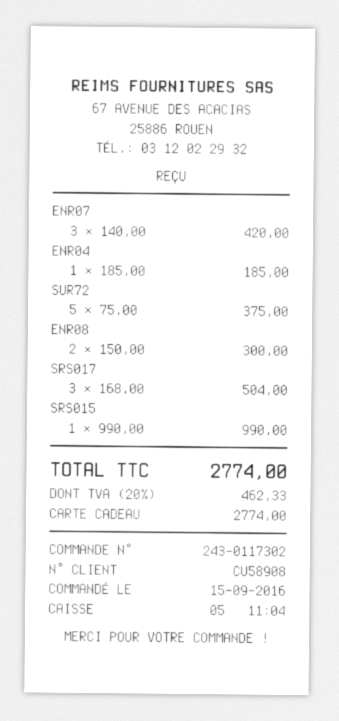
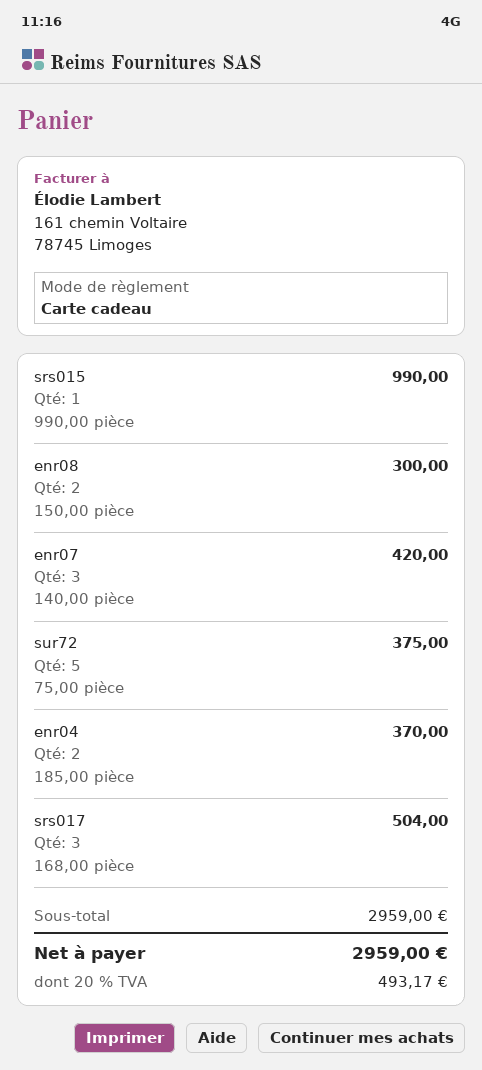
ENR04: 1 x 185.00 = 185.00 -> 2 x 185.00 = 370.00
tax: 20% = 462.33 -> 20% = 493.17
total: 2774.00 -> 2959.00

